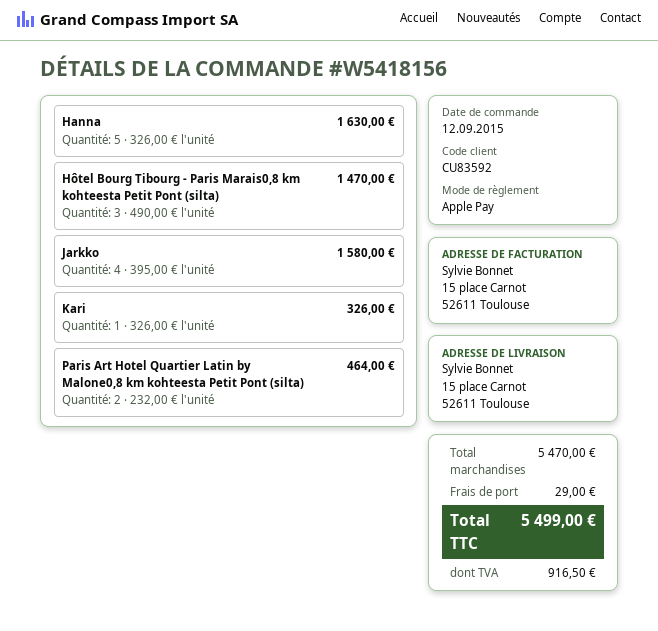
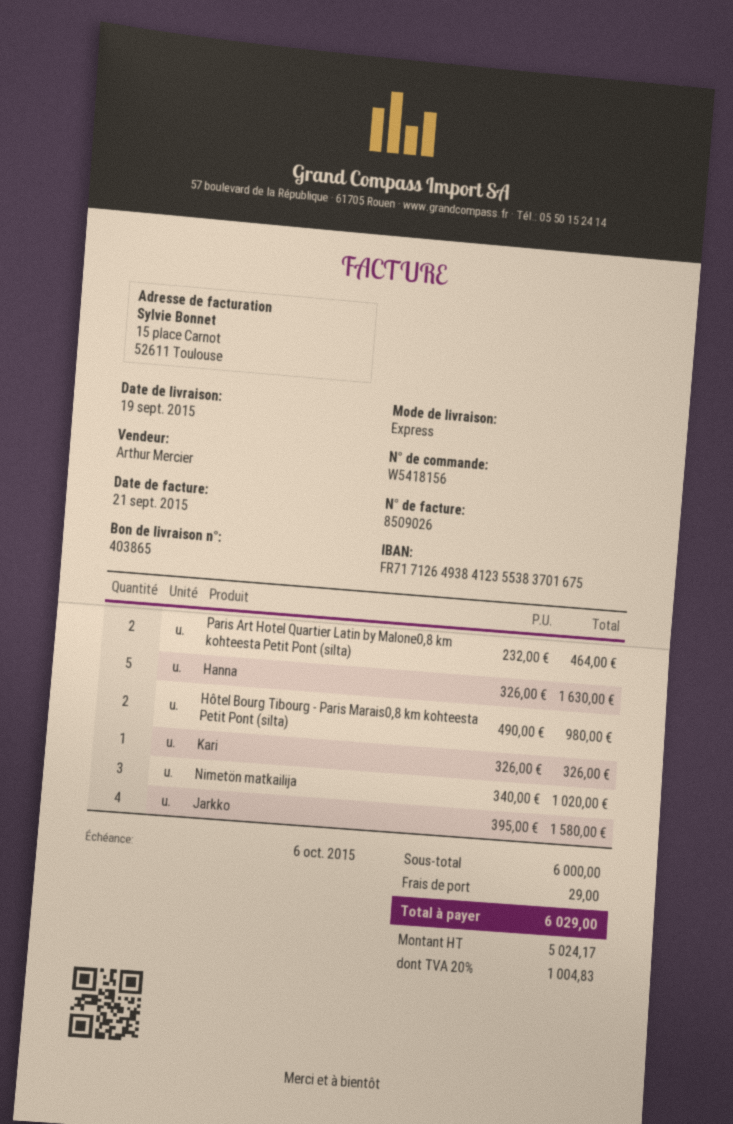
Hôtel Bourg Tibourg - Paris Marais0,8 km kohteesta Petit Pont (silta): 3 x 490.00 = 1470.00 -> 2 x 490.00 = 980.00
Nimetön matkailija: none -> 3 x 340.00 = 1020.00
subtotal: 5470.00 -> 6000.00
tax: 916.50 -> 1004.83
total: 5499.00 -> 6029.00

